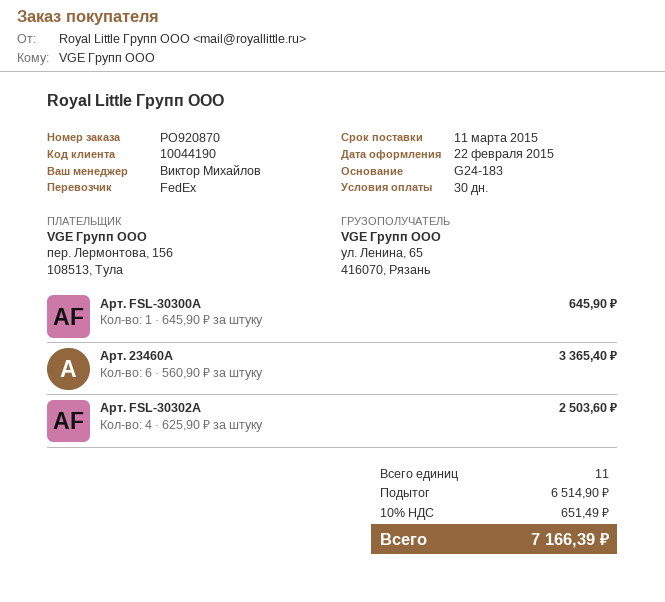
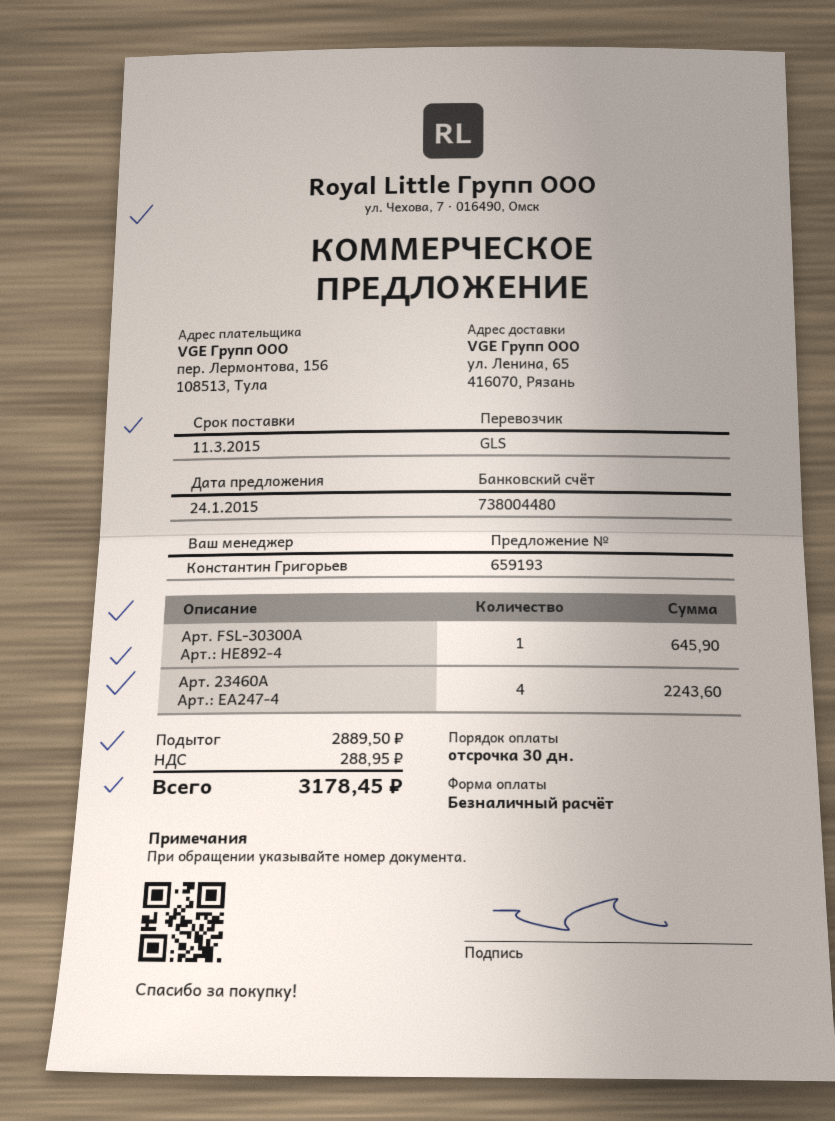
sales rep: Виктор Михайлов -> Константин Григорьев
shipping method: FedEx -> GLS
Арт. 23460А: 6 for 3365.40 -> 4 for 2243.60
Арт. FSL-30302A: 4 for 2503.60 -> none
subtotal: 6514.90 -> 2889.50
tax: 651.49 -> 288.95
total: 7166.39 -> 3178.45

